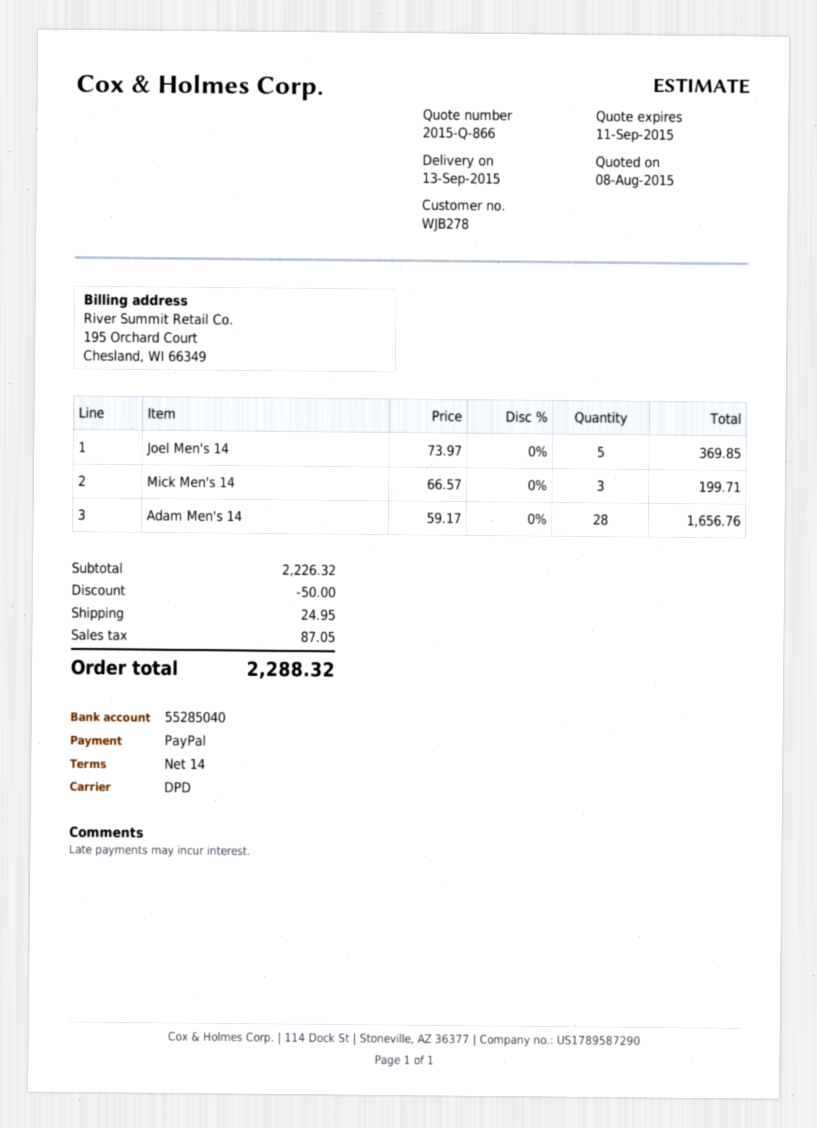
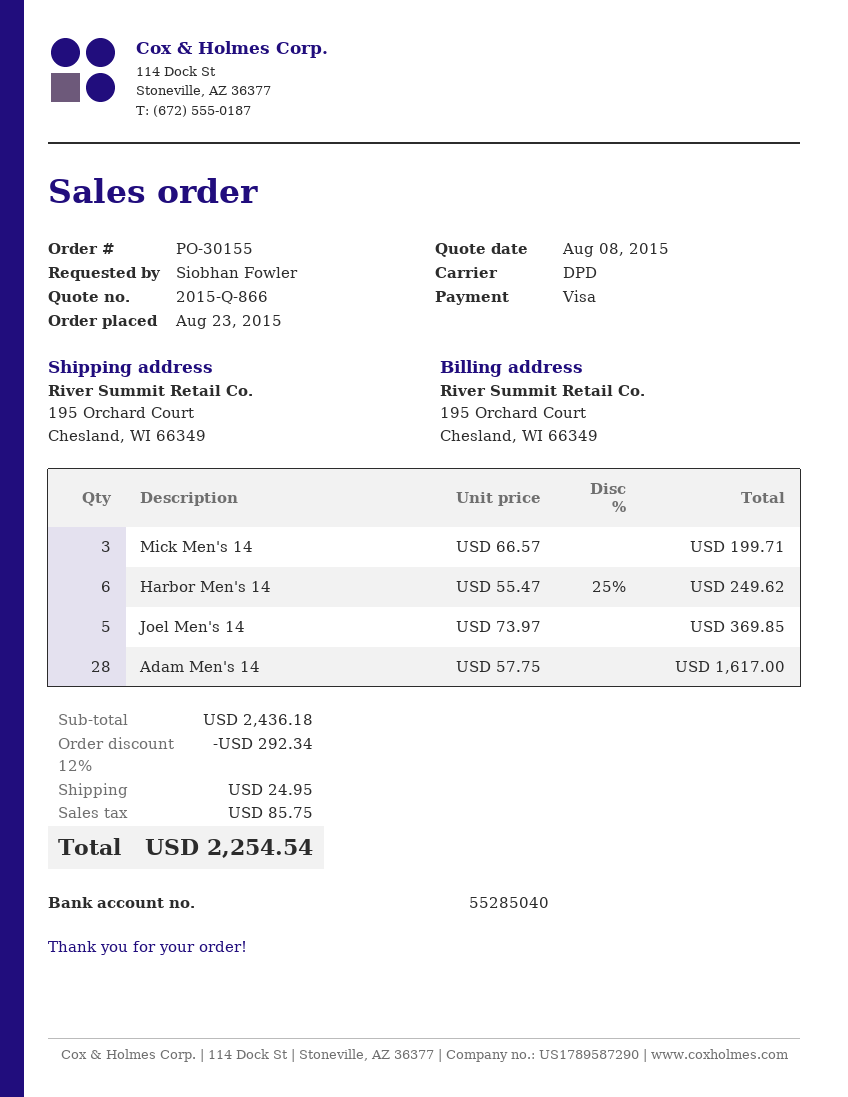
payment method: PayPal -> Visa
Adam Men's 14: 28 x 59.17 = 1656.76 -> 28 x 57.75 = 1617.00
Harbor Men's 14: none -> 6 x 55.47 - 25% = 249.62
subtotal: 2226.32 -> 2436.18
discount: 50.00 -> 292.34
tax: 87.05 -> 85.75
total: 2288.32 -> 2254.54

